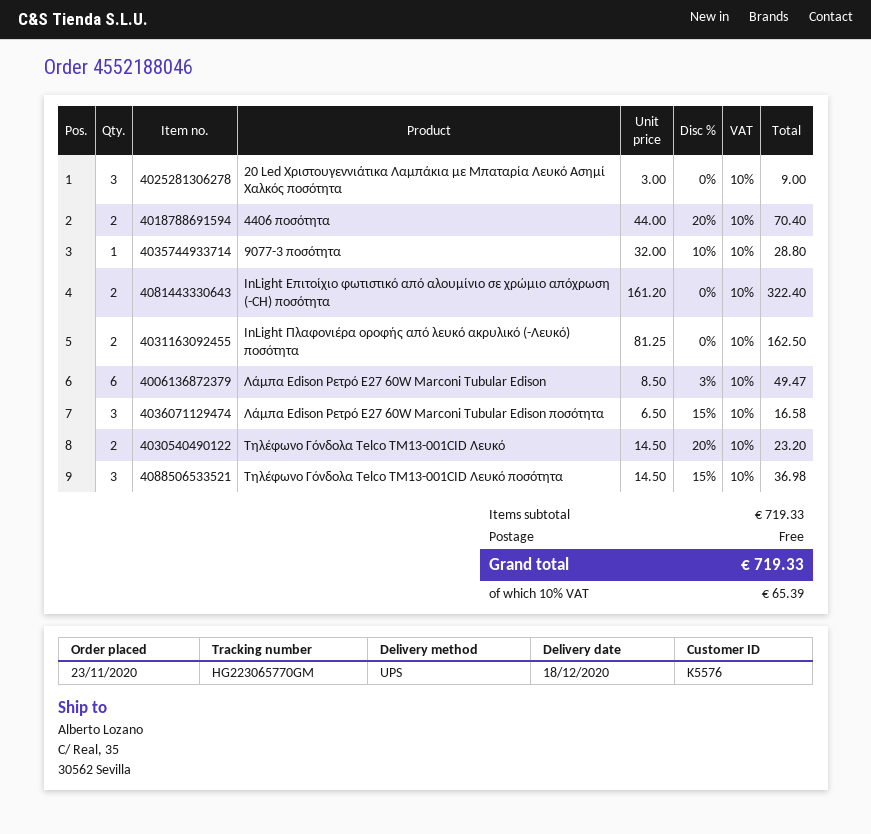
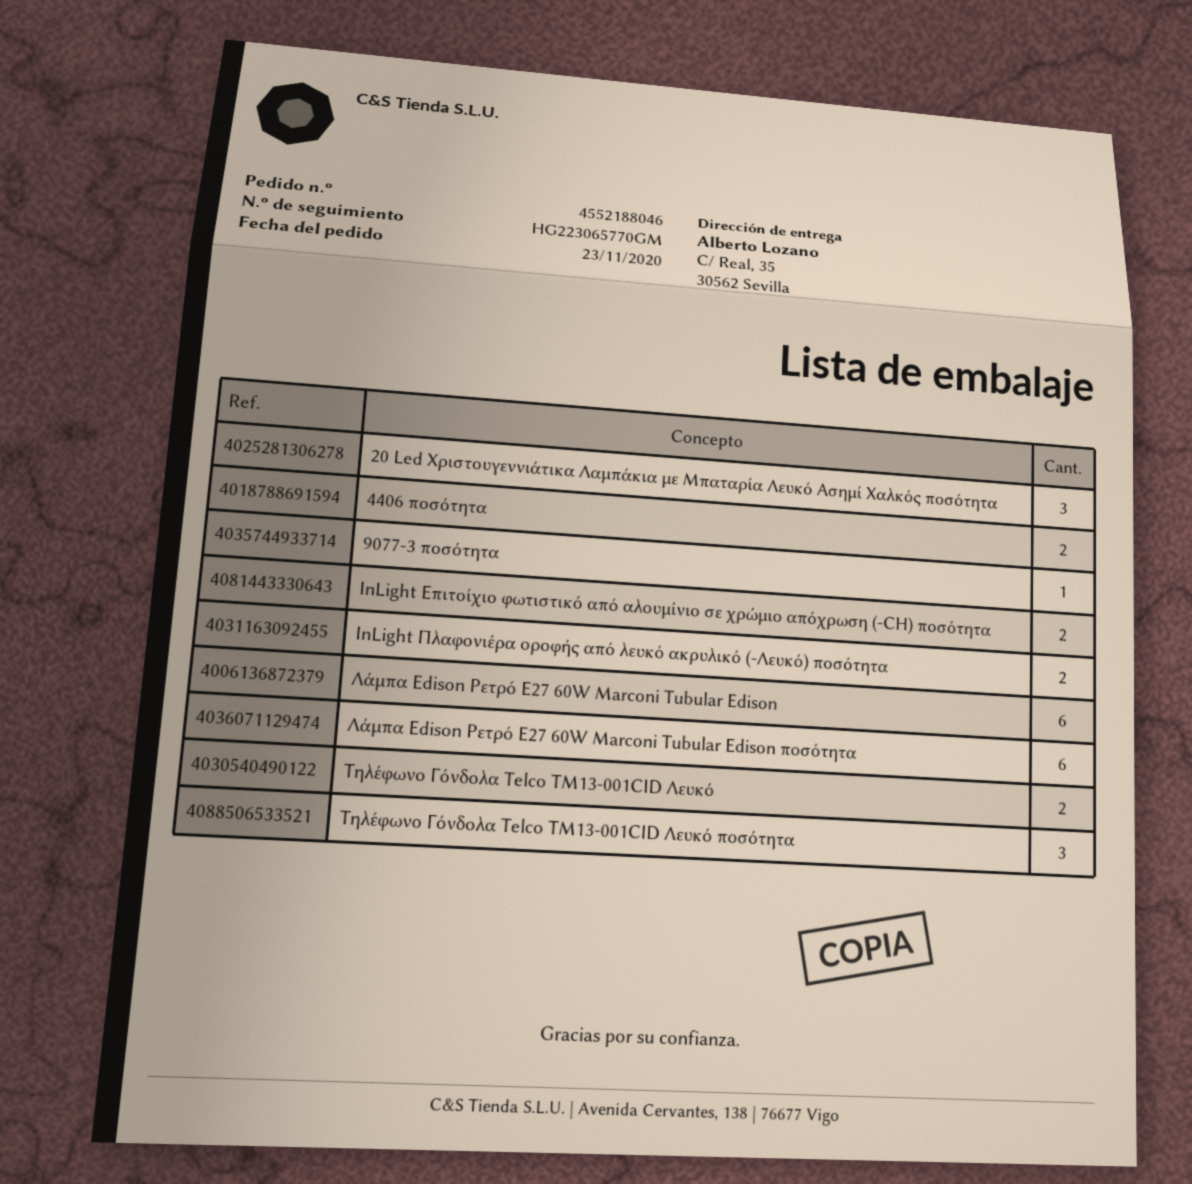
Λάμπα Edison Ρετρό E27 60W Marconi Tubular Edison ποσότητα: 3 -> 6

